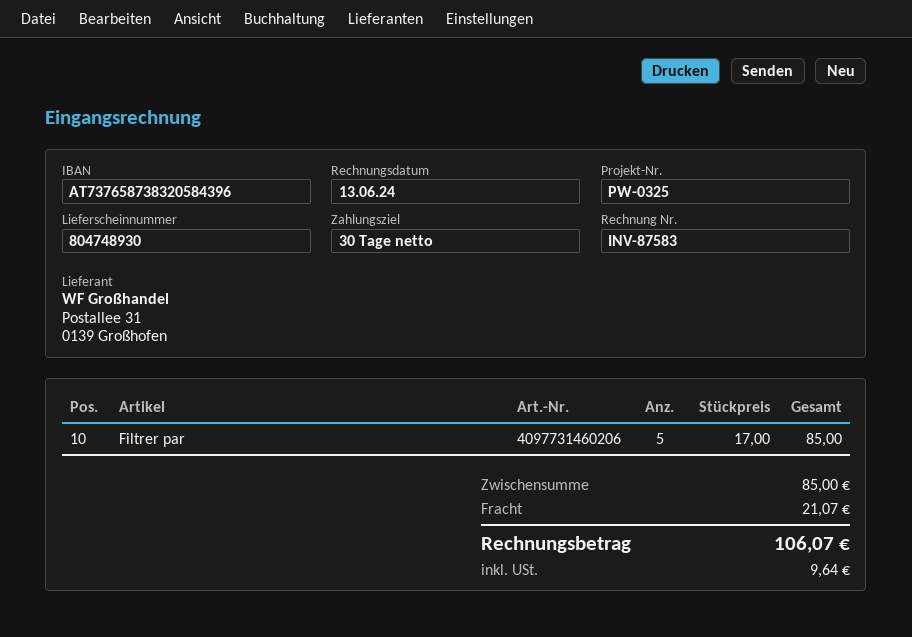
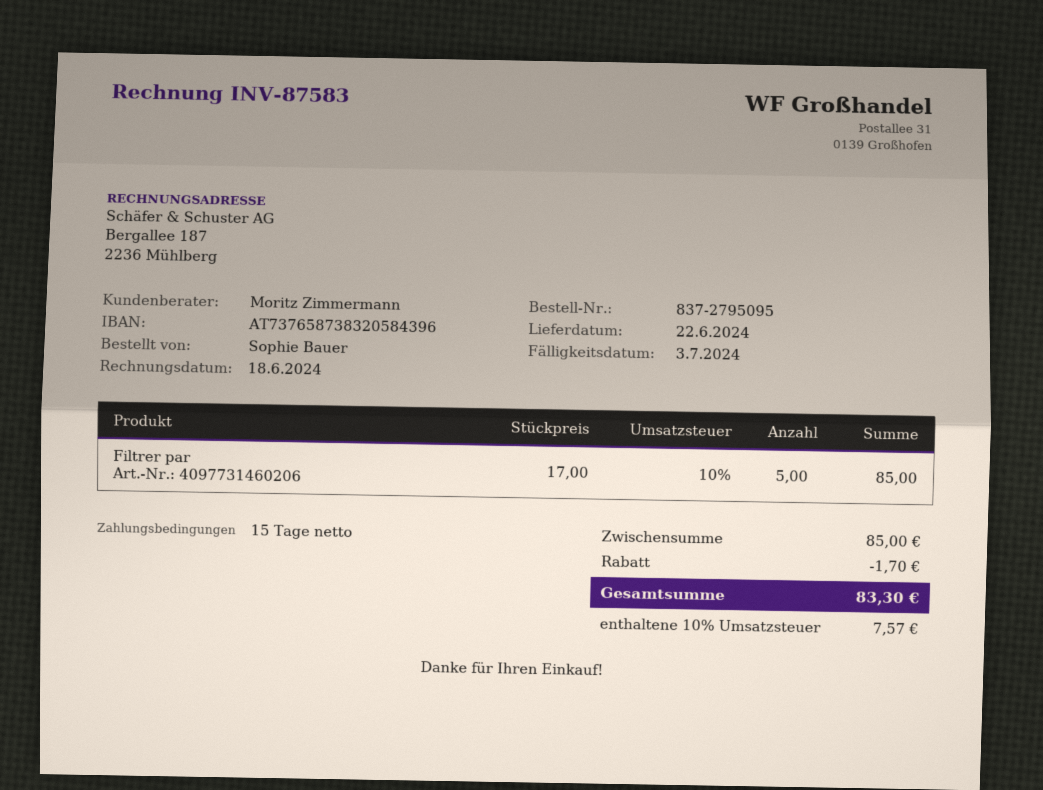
invoice date: 2024-06-13 -> 2024-06-18
payment terms: 30 days -> 15 days
discount: none -> 1.70
shipping: 21.07 -> none
tax: 9.64 -> 7.57
total: 106.07 -> 83.30

